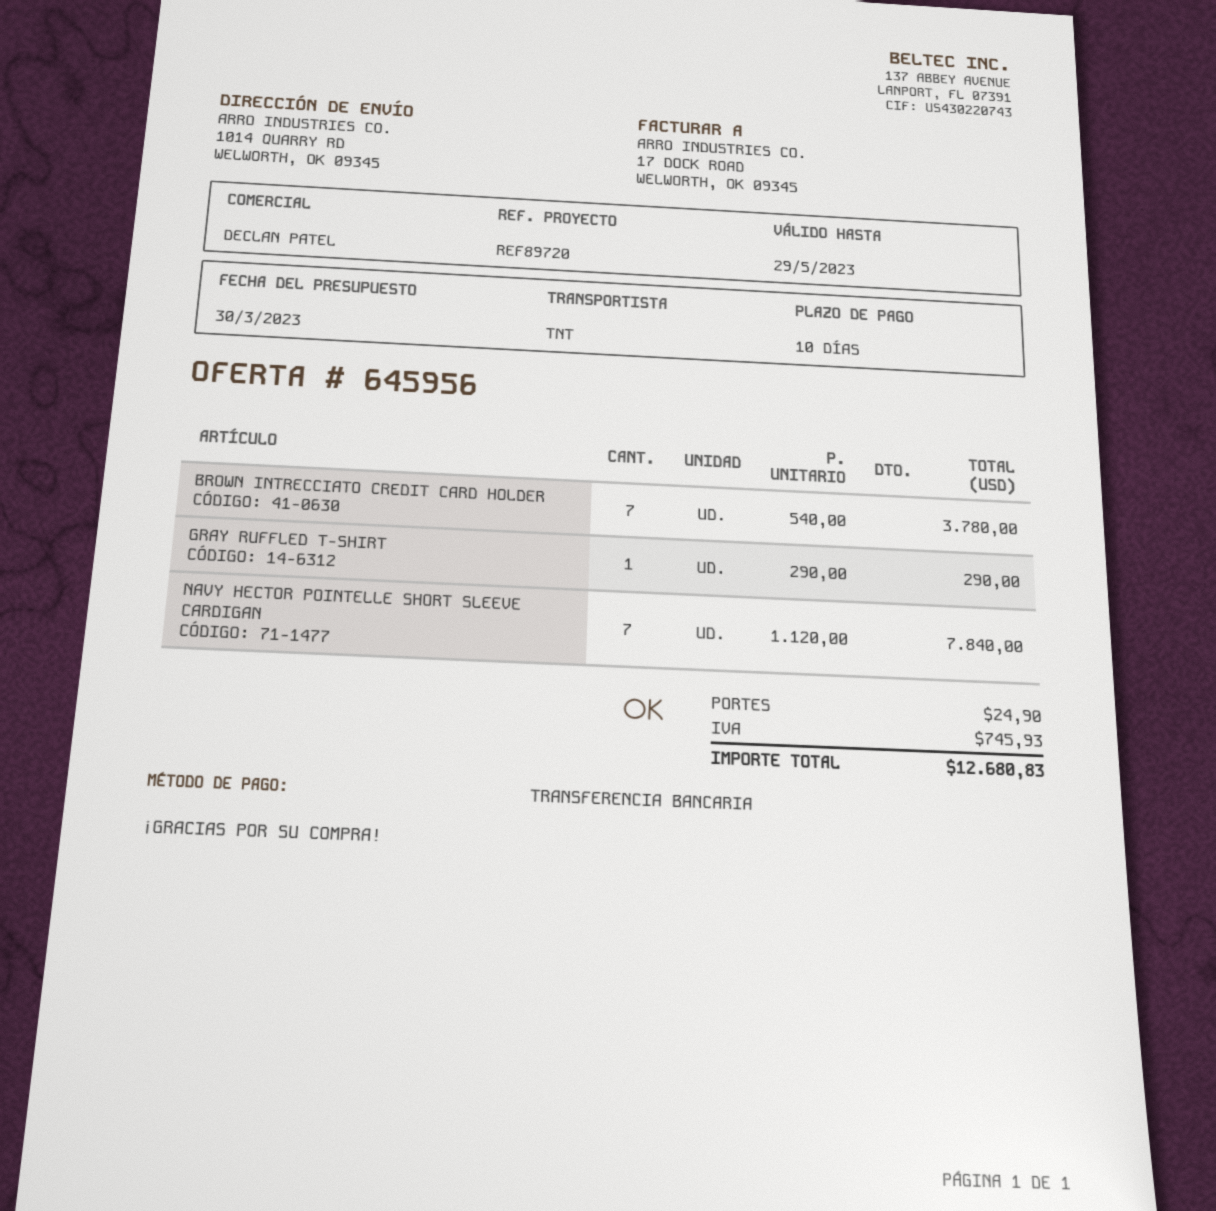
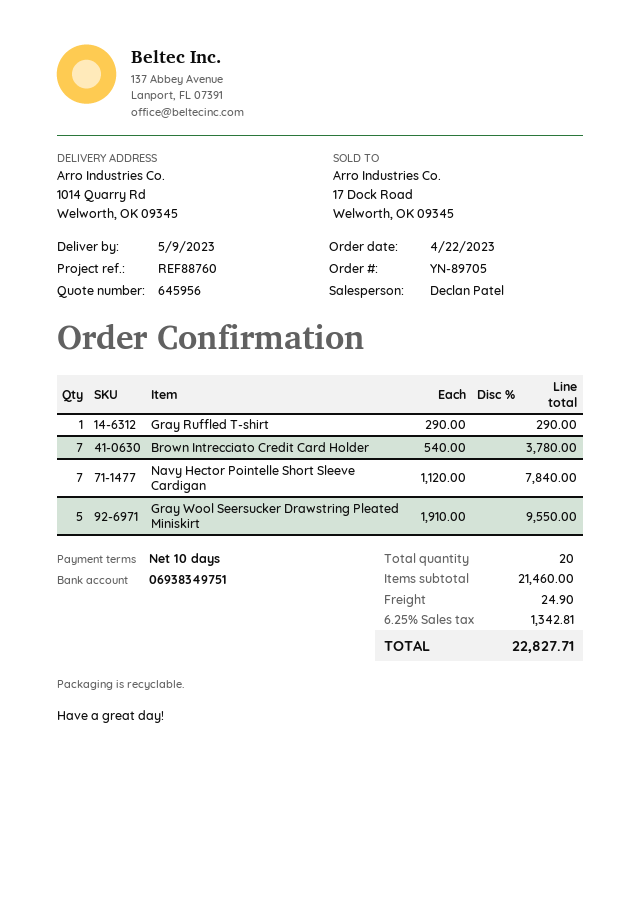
reference: REF89720 -> REF88760
Gray Wool Seersucker Drawstring Pleated Miniskirt: none -> 5 x 1910.00 = 9550.00
tax: 745.93 -> 1342.81
total: 12680.83 -> 22827.71

